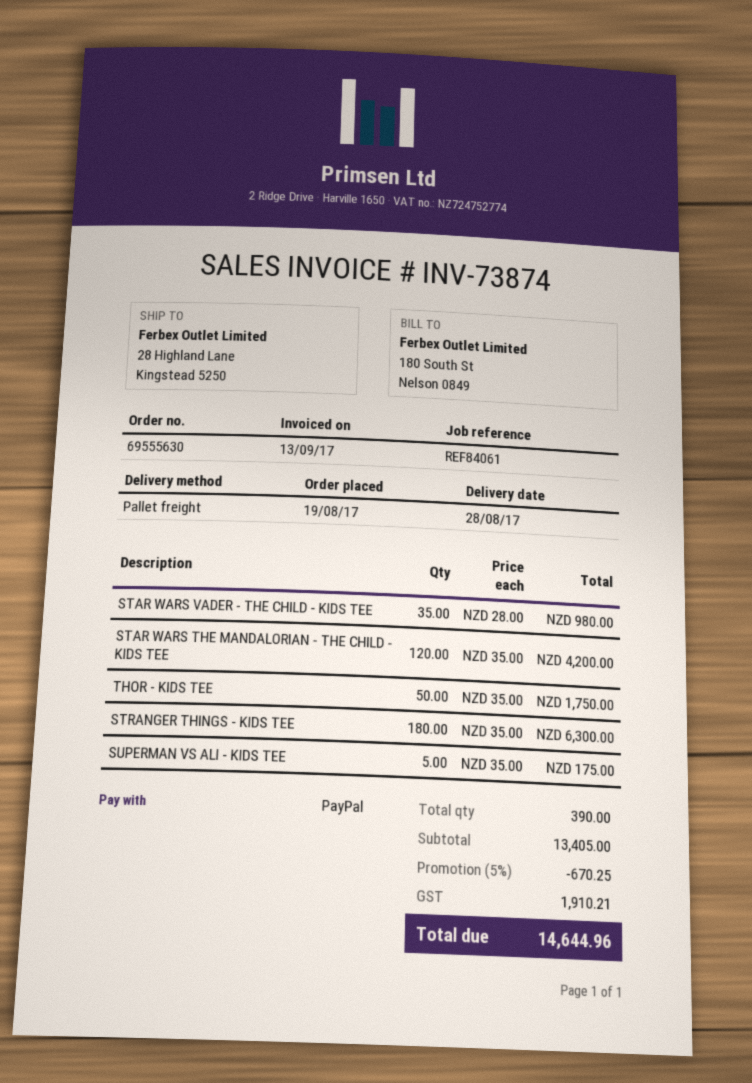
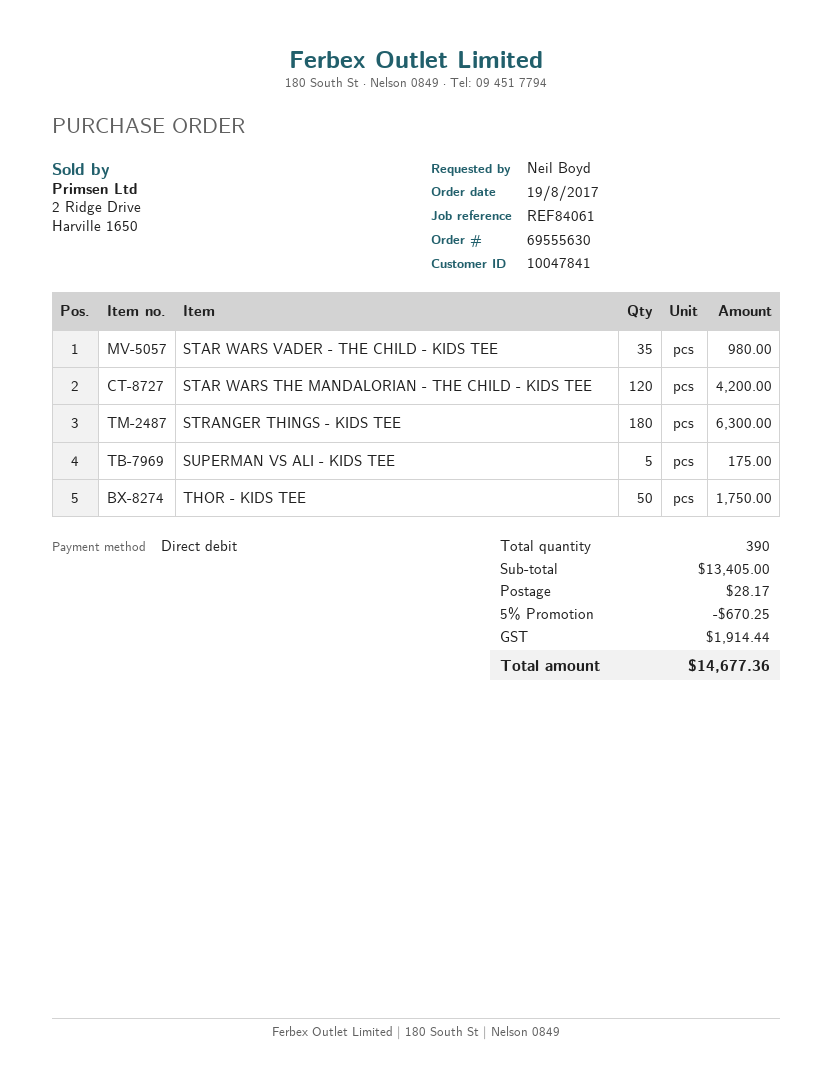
payment method: PayPal -> direct debit
shipping: none -> 28.17
tax: 1910.21 -> 1914.44
total: 14644.96 -> 14677.36

